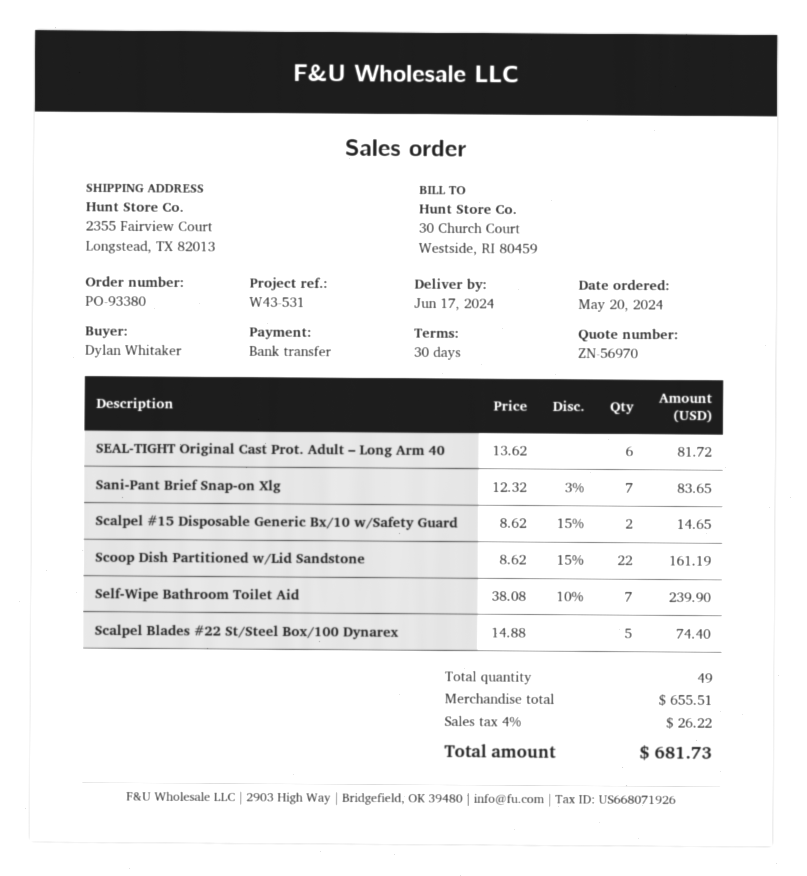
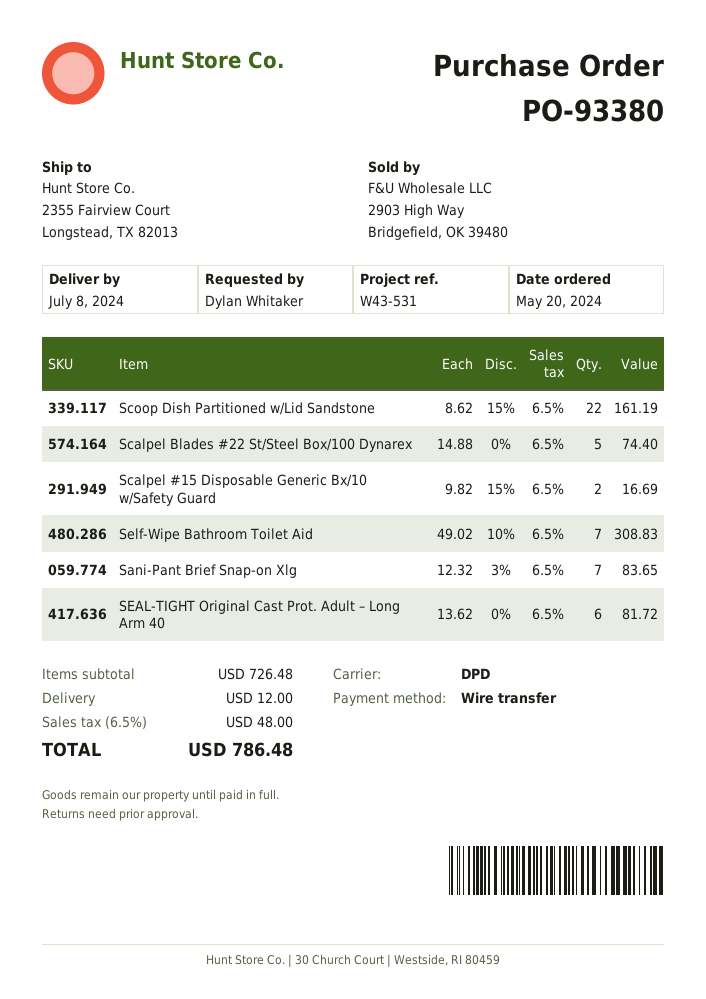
delivery date: 2024-06-17 -> 2024-07-08
Scalpel #15 Disposable Generic Bx/10 w/Safety Guard: 2 x 8.62 - 15% = 14.65 -> 2 x 9.82 - 15% = 16.69
Self-Wipe Bathroom Toilet Aid: 7 x 38.08 - 10% = 239.90 -> 7 x 49.02 - 10% = 308.83
subtotal: 655.51 -> 726.48
shipping: none -> 12.00
tax: 4% = 26.22 -> 6.5% = 48.00
total: 681.73 -> 786.48

